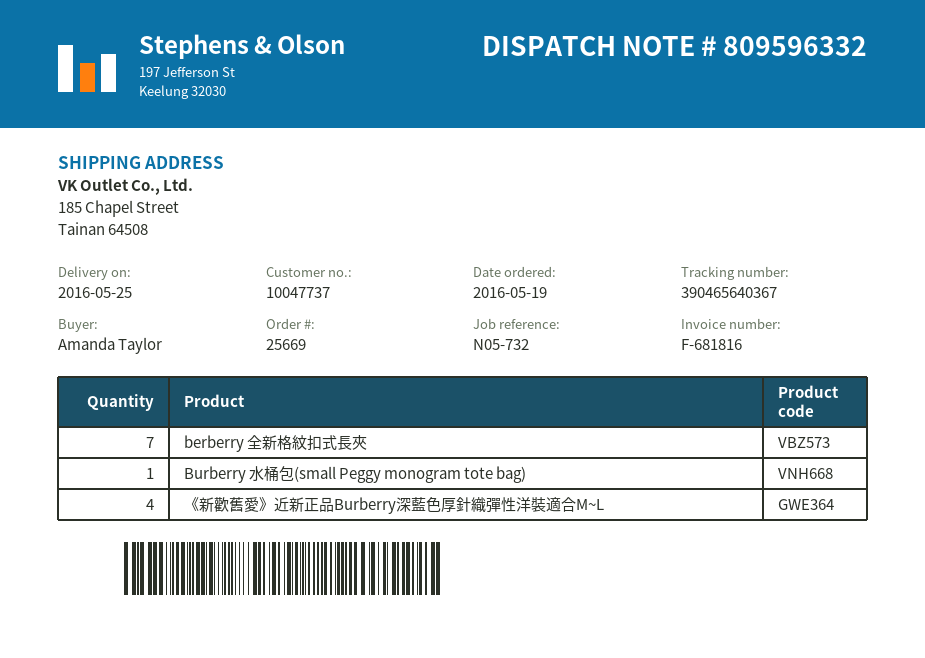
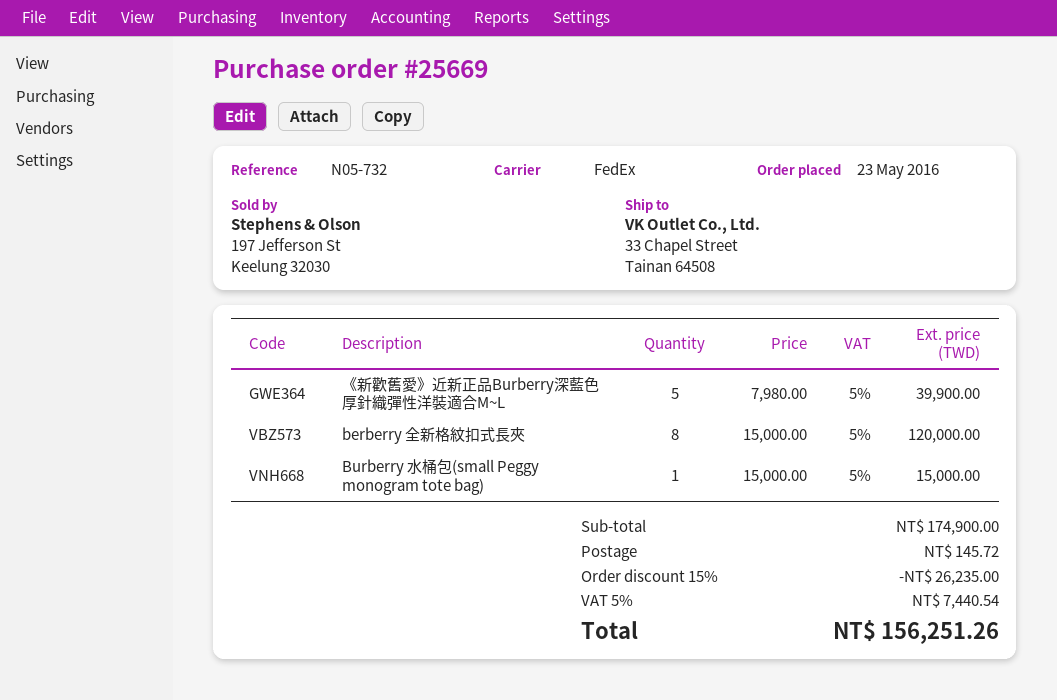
order date: 2016-05-19 -> 2016-05-23
ship to: 185 Chapel Street, Tainan 64508 -> 33 Chapel Street, Tainan 64508
berberry 全新格紋扣式長夾: 7 -> 8
《新歡舊愛》近新正品Burberry深藍色厚針織彈性洋裝適合M~L: 4 -> 5

